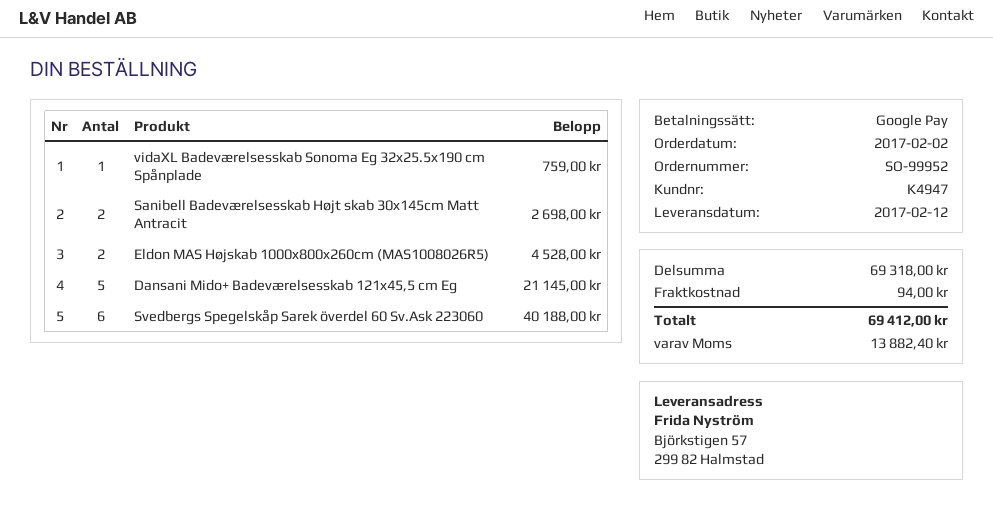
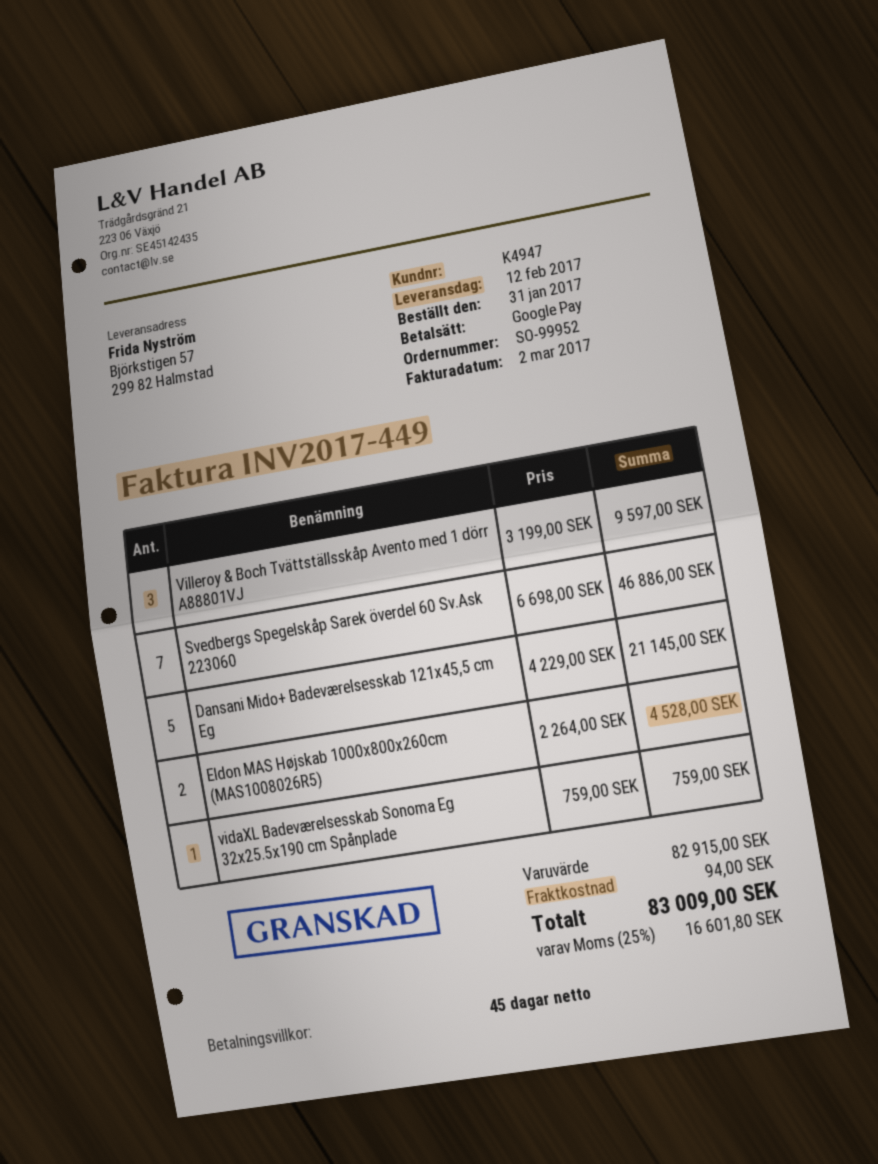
order date: 2017-02-02 -> 2017-01-31
Sanibell Badeværelsesskab Højt skab 30x145cm Matt Antracit: 2 for 2698.00 -> none
Svedbergs Spegelskåp Sarek överdel 60 Sv.Ask 223060: 6 for 40188.00 -> 7 for 46886.00
Villeroy & Boch Tvättställsskåp Avento med 1 dörr A88801VJ: none -> 3 for 9597.00
subtotal: 69318.00 -> 82915.00
tax: 13882.40 -> 16601.80
total: 69412.00 -> 83009.00

